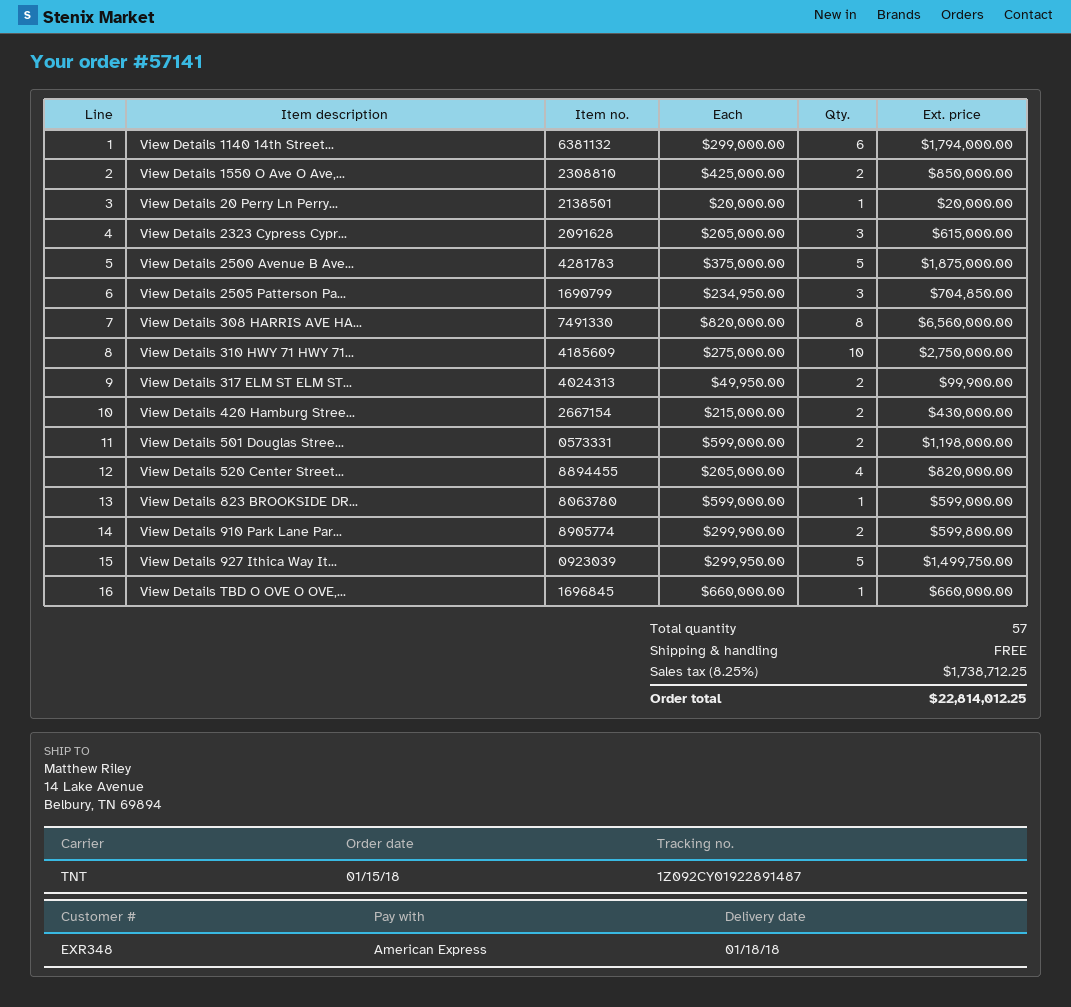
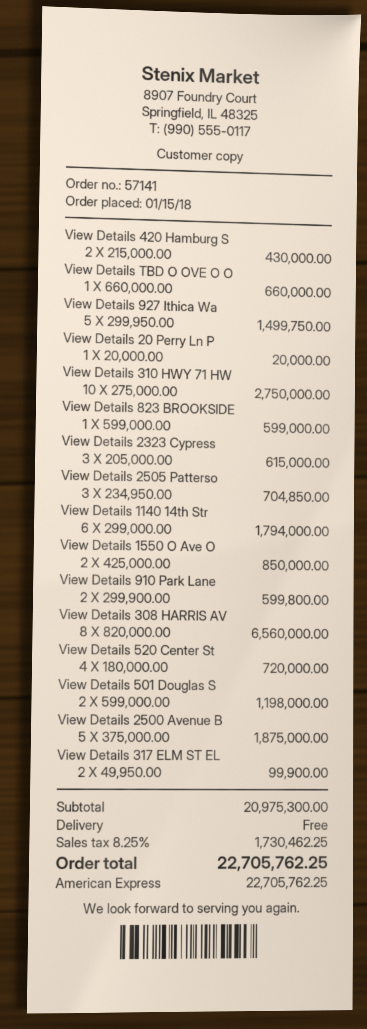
View Details 520 Center Street...: 4 x 205000.00 = 820000.00 -> 4 x 180000.00 = 720000.00
tax: 8.25% = 1738712.25 -> 8.25% = 1730462.25
total: 22814012.25 -> 22705762.25

